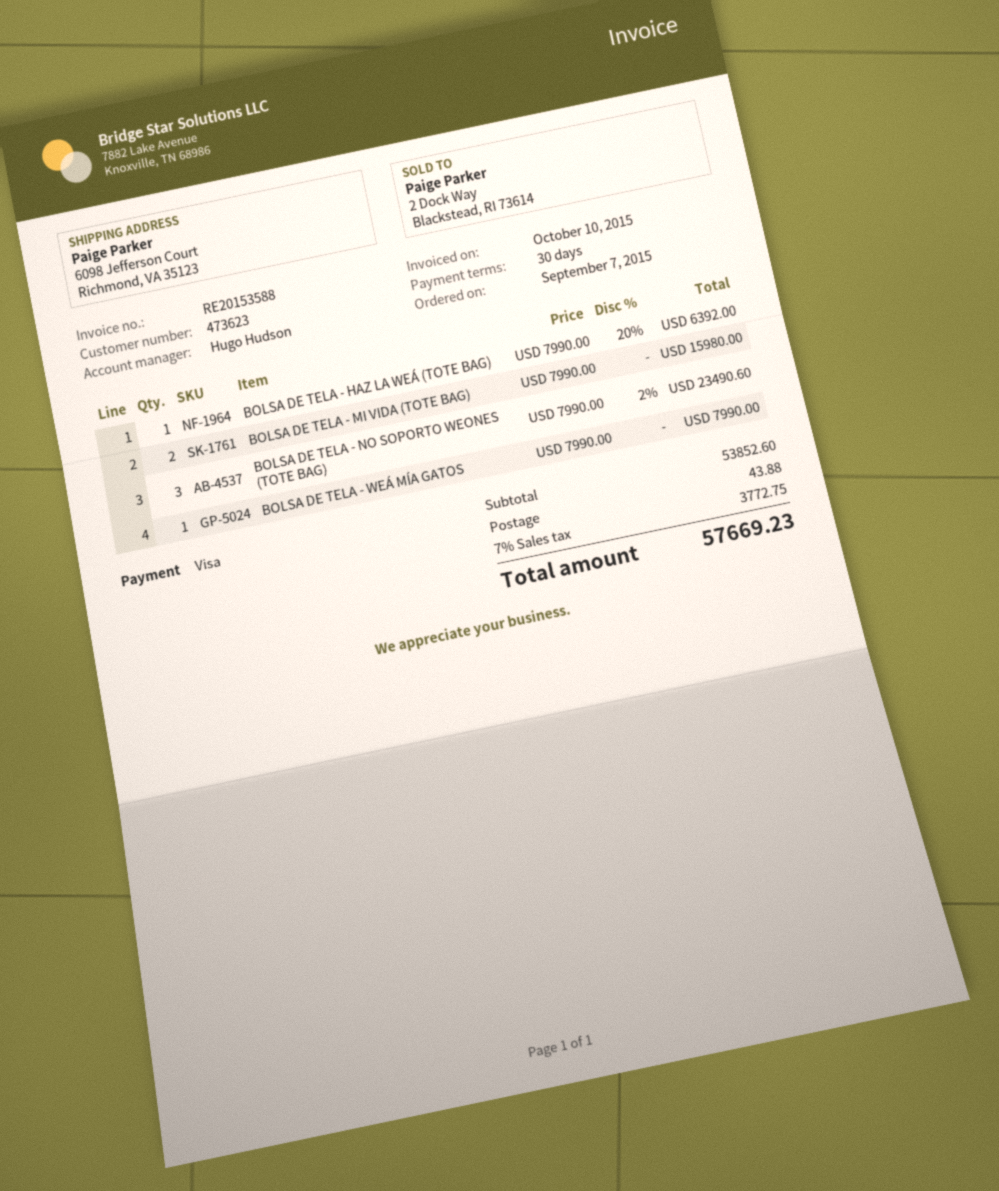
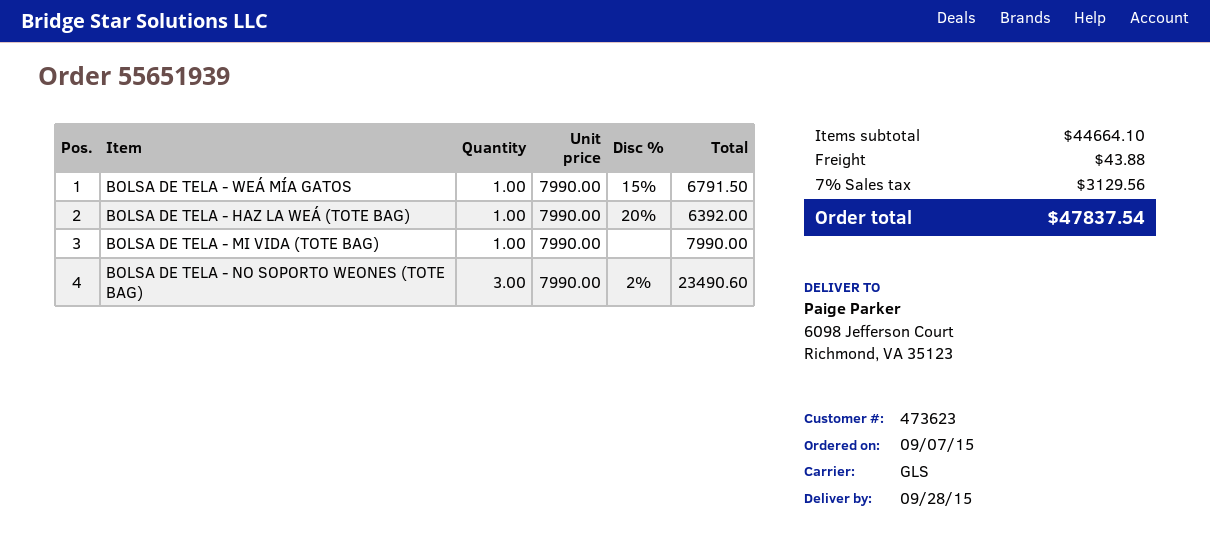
BOLSA DE TELA - MI VIDA (TOTE BAG): 2 x 7990.00 = 15980.00 -> 1 x 7990.00 = 7990.00
BOLSA DE TELA - WEÁ MÍA GATOS: 1 x 7990.00 = 7990.00 -> 1 x 7990.00 - 15% = 6791.50
subtotal: 53852.60 -> 44664.10
tax: 7% = 3772.75 -> 7% = 3129.56
total: 57669.23 -> 47837.54

